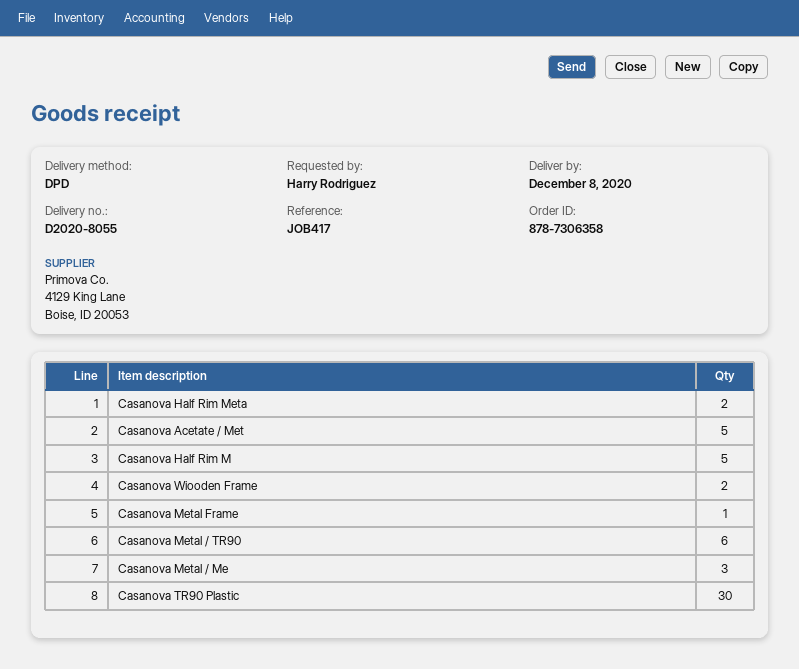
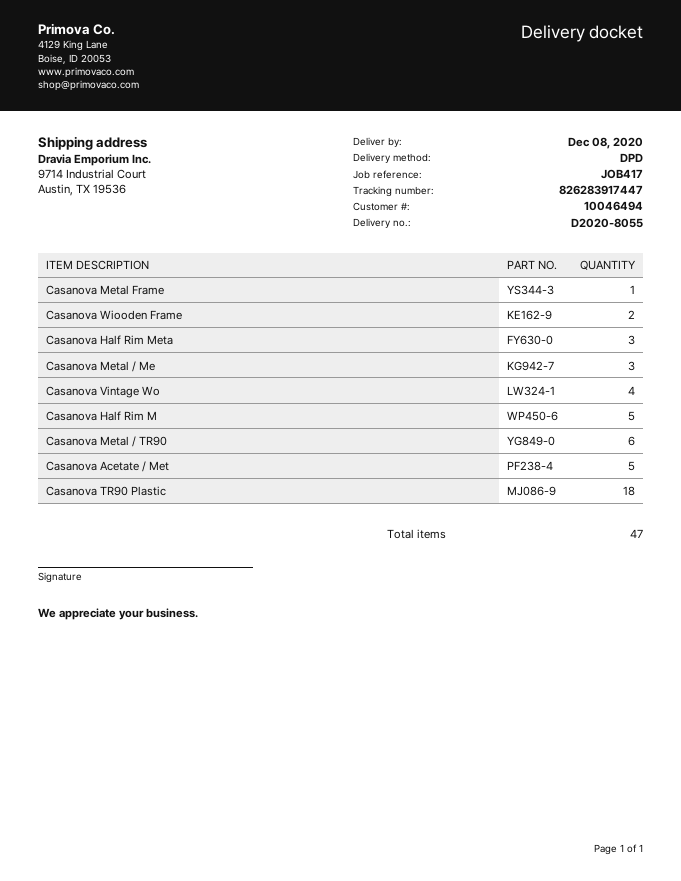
Casanova Half Rim Meta: 2 -> 3
Casanova TR90 Plastic: 30 -> 18
Casanova Vintage Wo: none -> 4

